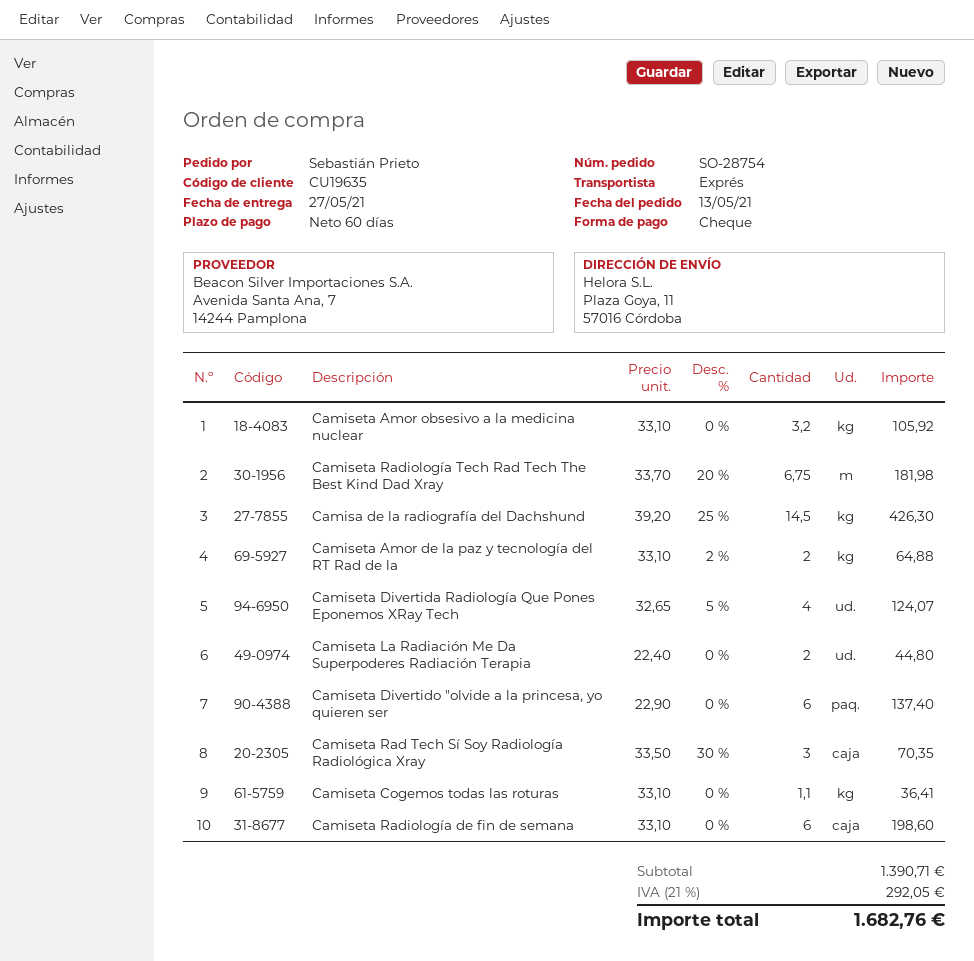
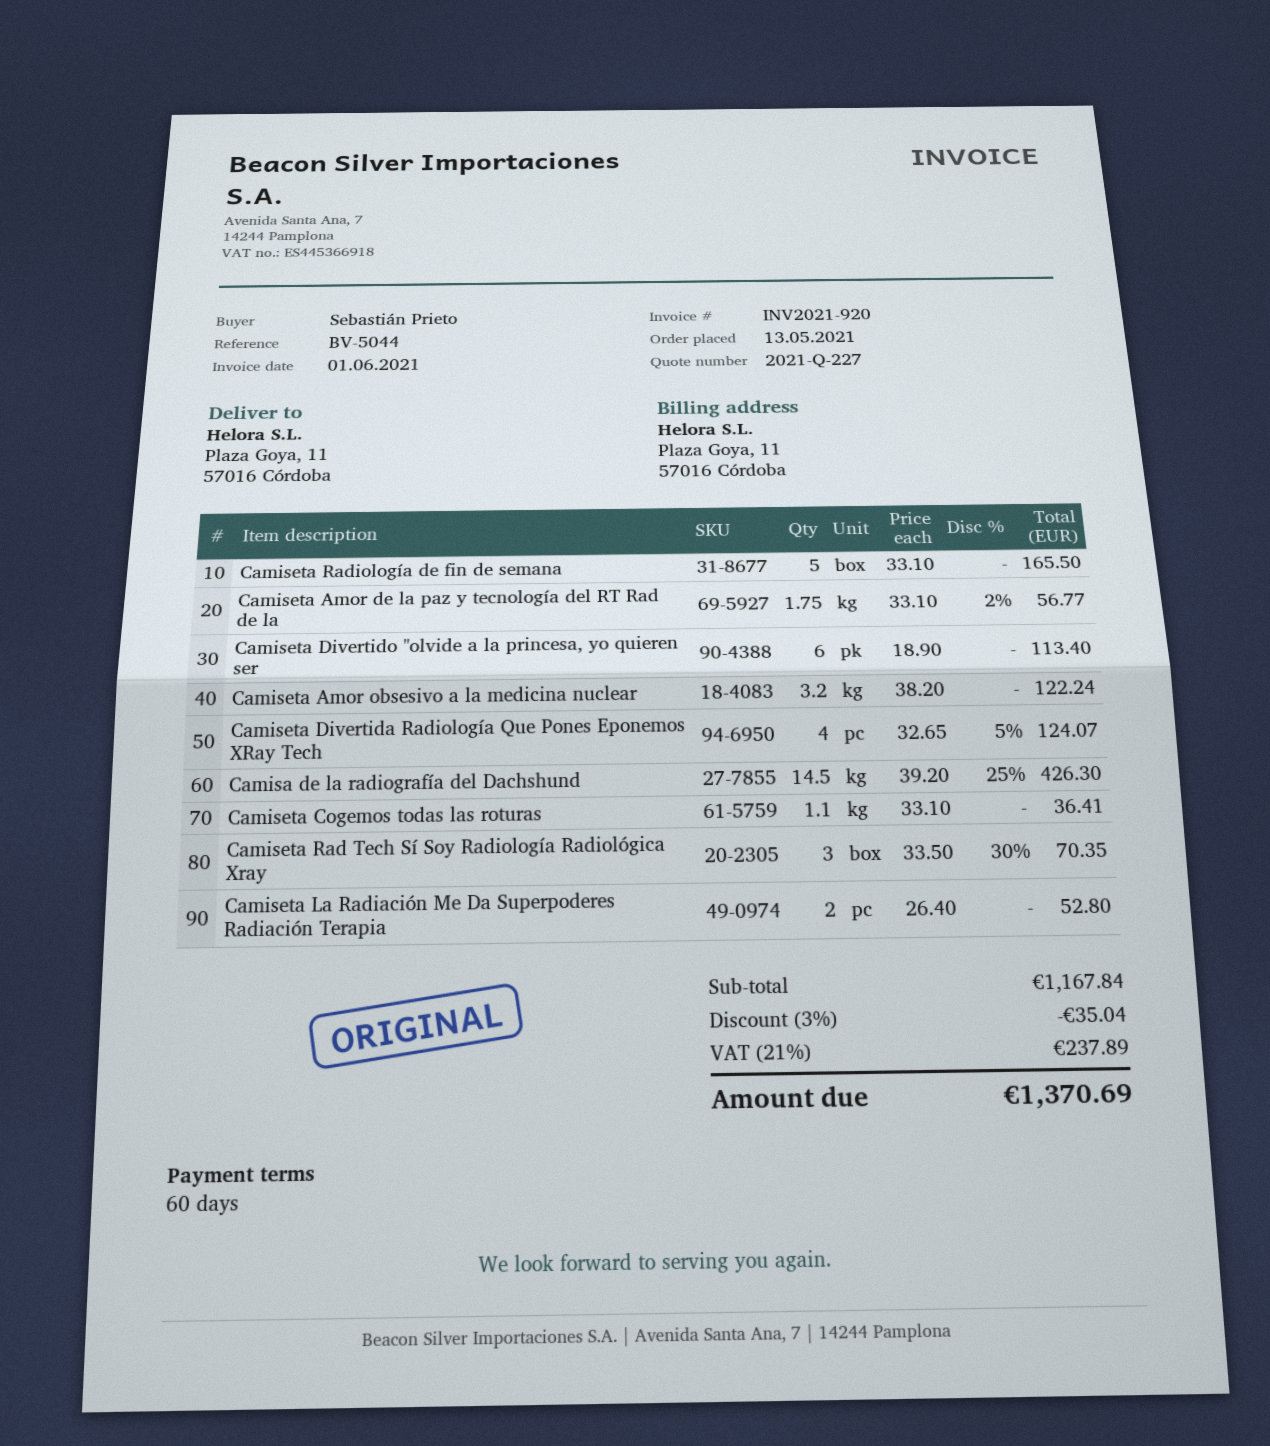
Camiseta Amor obsesivo a la medicina nuclear: 3.2 x 33.10 = 105.92 -> 3.2 x 38.20 = 122.24
Camiseta Radiología Tech Rad Tech The Best Kind Dad Xray: 6.75 x 33.70 - 20% = 181.98 -> none
Camiseta Amor de la paz y tecnología del RT Rad de la: 2 x 33.10 - 2% = 64.88 -> 1.75 x 33.10 - 2% = 56.77
Camiseta La Radiación Me Da Superpoderes Radiación Terapia: 2 x 22.40 = 44.80 -> 2 x 26.40 = 52.80
Camiseta Divertido "olvide a la princesa, yo quieren ser: 6 x 22.90 = 137.40 -> 6 x 18.90 = 113.40
Camiseta Radiología de fin de semana: 6 x 33.10 = 198.60 -> 5 x 33.10 = 165.50
subtotal: 1390.71 -> 1167.84
discount: none -> 3% = 35.04
tax: 21% = 292.05 -> 21% = 237.89
total: 1682.76 -> 1370.69

